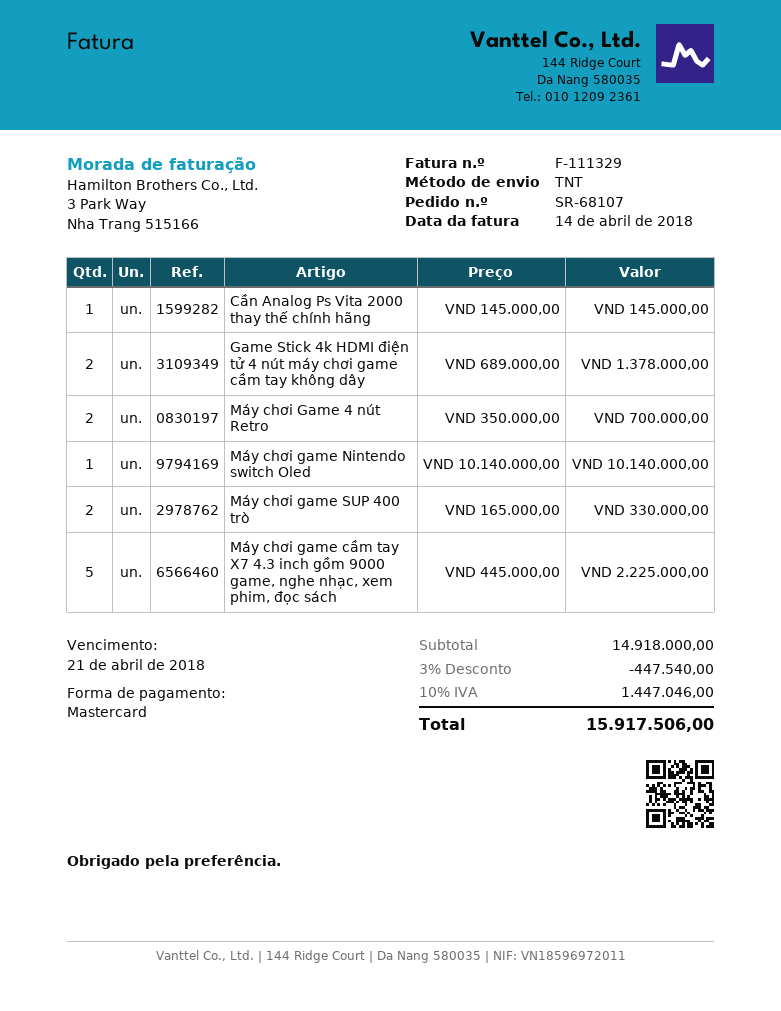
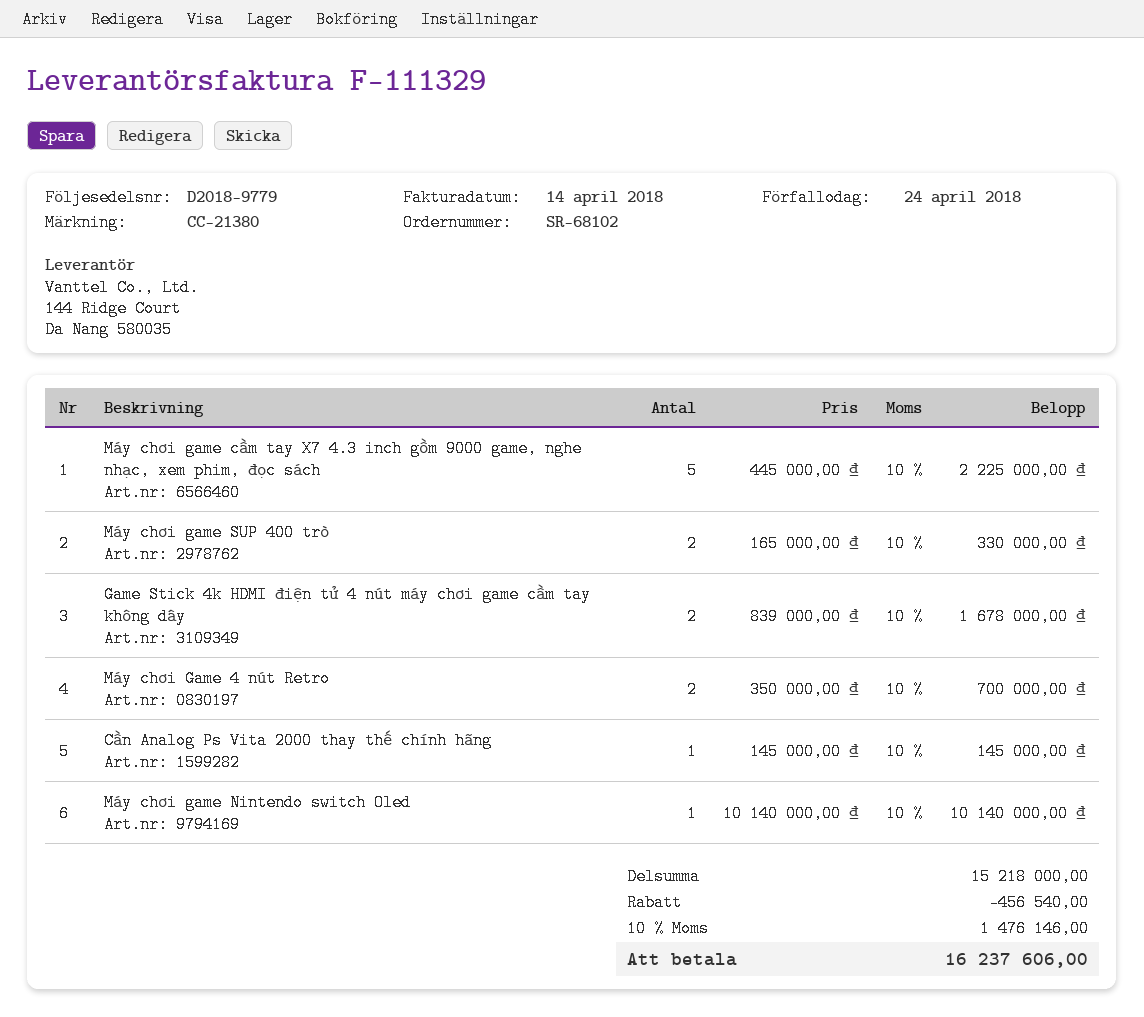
order number: SR-68107 -> SR-68102
due date: 2018-04-21 -> 2018-04-24
Game Stick 4k HDMI điện tử 4 nút máy chơi game cầm tay không dây: 2 x 689000.00 = 1378000.00 -> 2 x 839000.00 = 1678000.00
subtotal: 14918000.00 -> 15218000.00
discount: 447540.00 -> 456540.00
tax: 10% = 1447046.00 -> 10% = 1476146.00
total: 15917506.00 -> 16237606.00

